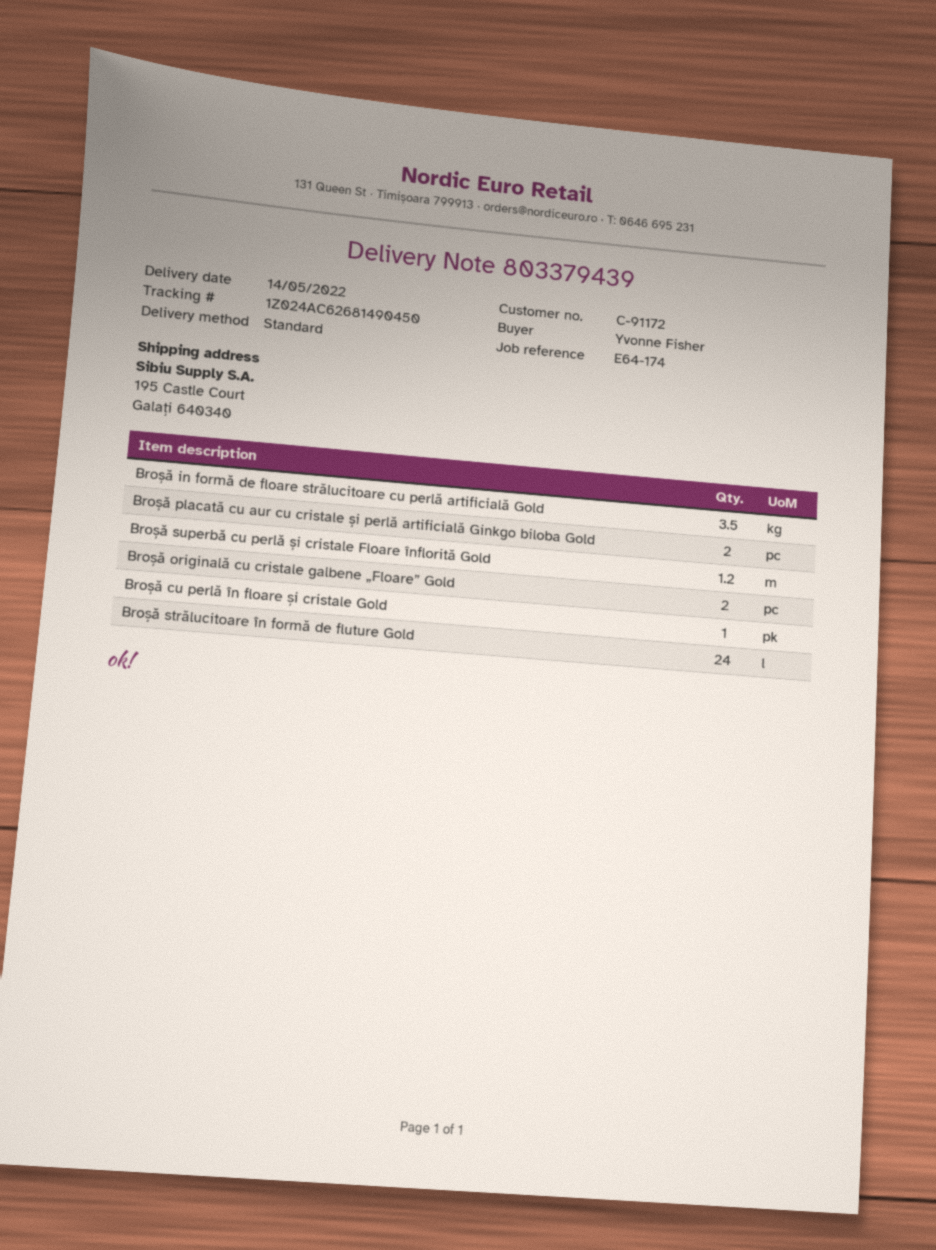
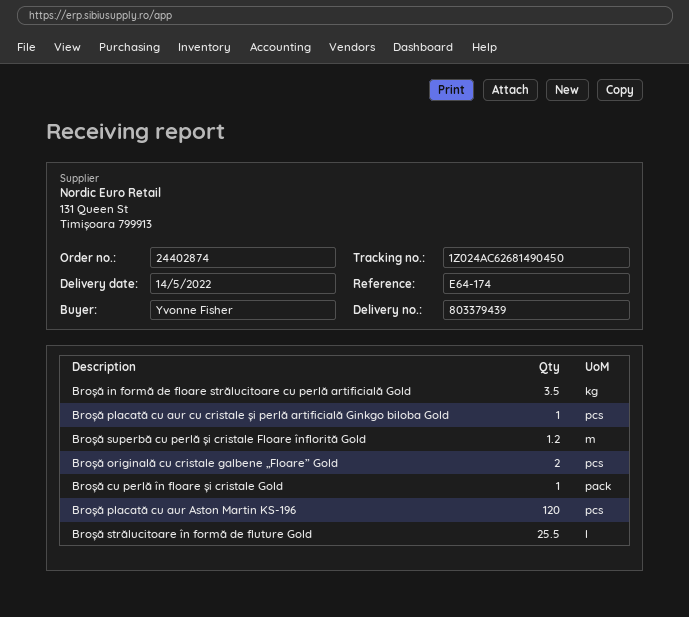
Broșă placată cu aur cu cristale și perlă artificială Ginkgo biloba Gold: 2 -> 1
Broșă strălucitoare în formă de fluture Gold: 24 -> 25.5
Broșă placată cu aur Aston Martin KS-196: none -> 120

